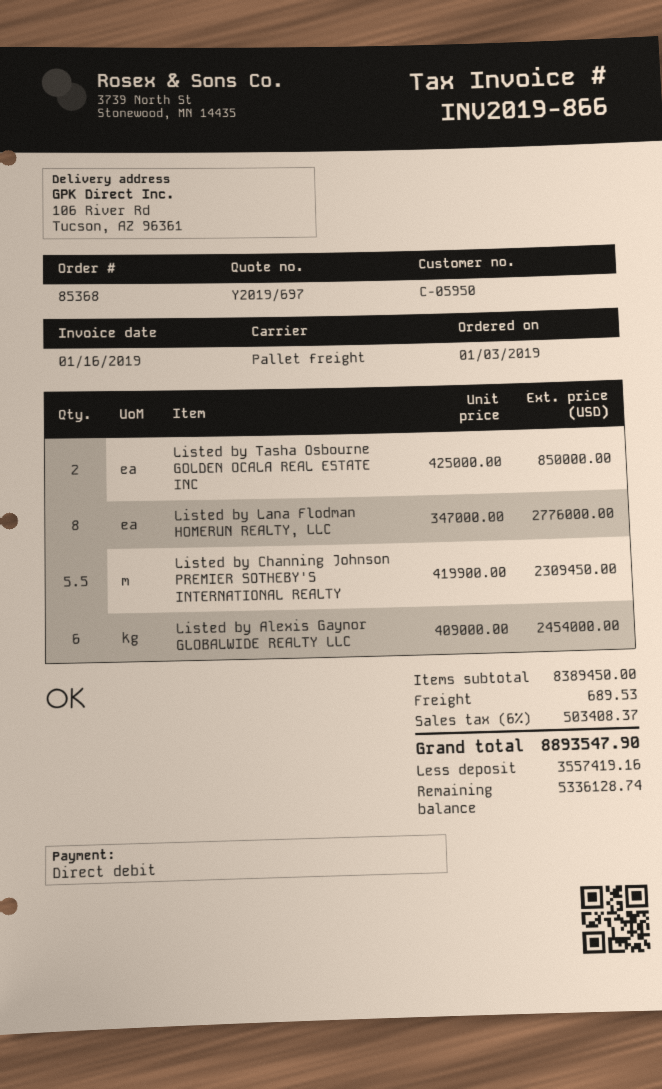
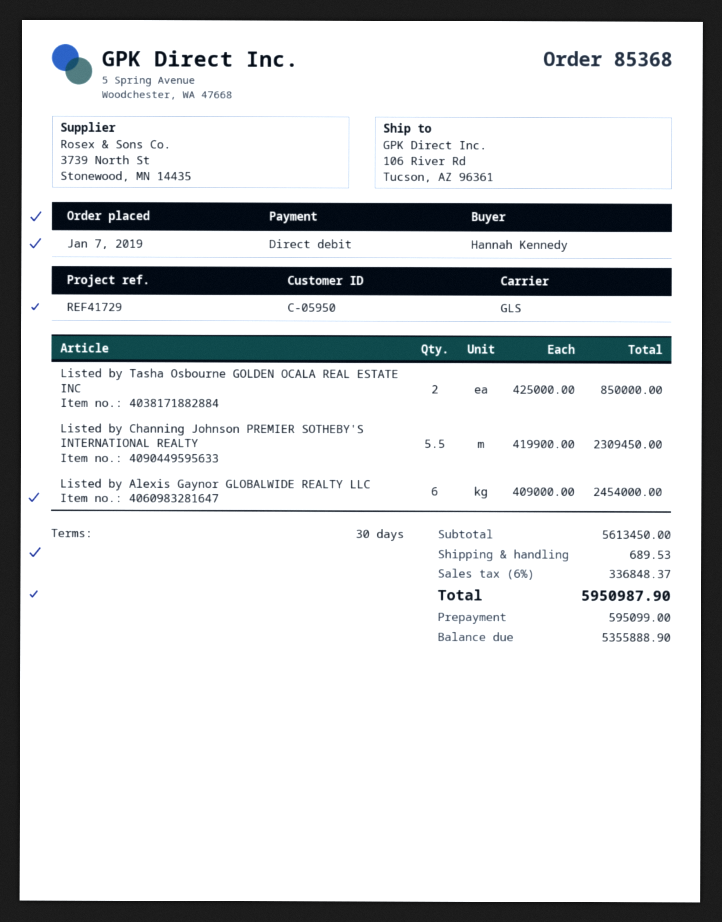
order date: 2019-01-03 -> 2019-01-07
shipping method: pallet freight -> GLS
Listed by Lana Flodman HOMERUN REALTY, LLC: 8 x 347000.00 = 2776000.00 -> none
subtotal: 8389450.00 -> 5613450.00
tax: 6% = 503408.37 -> 6% = 336848.37
total: 8893547.90 -> 5950987.90
deposit: 3557419.16 -> 595099.00
balance: 5336128.74 -> 5355888.90

